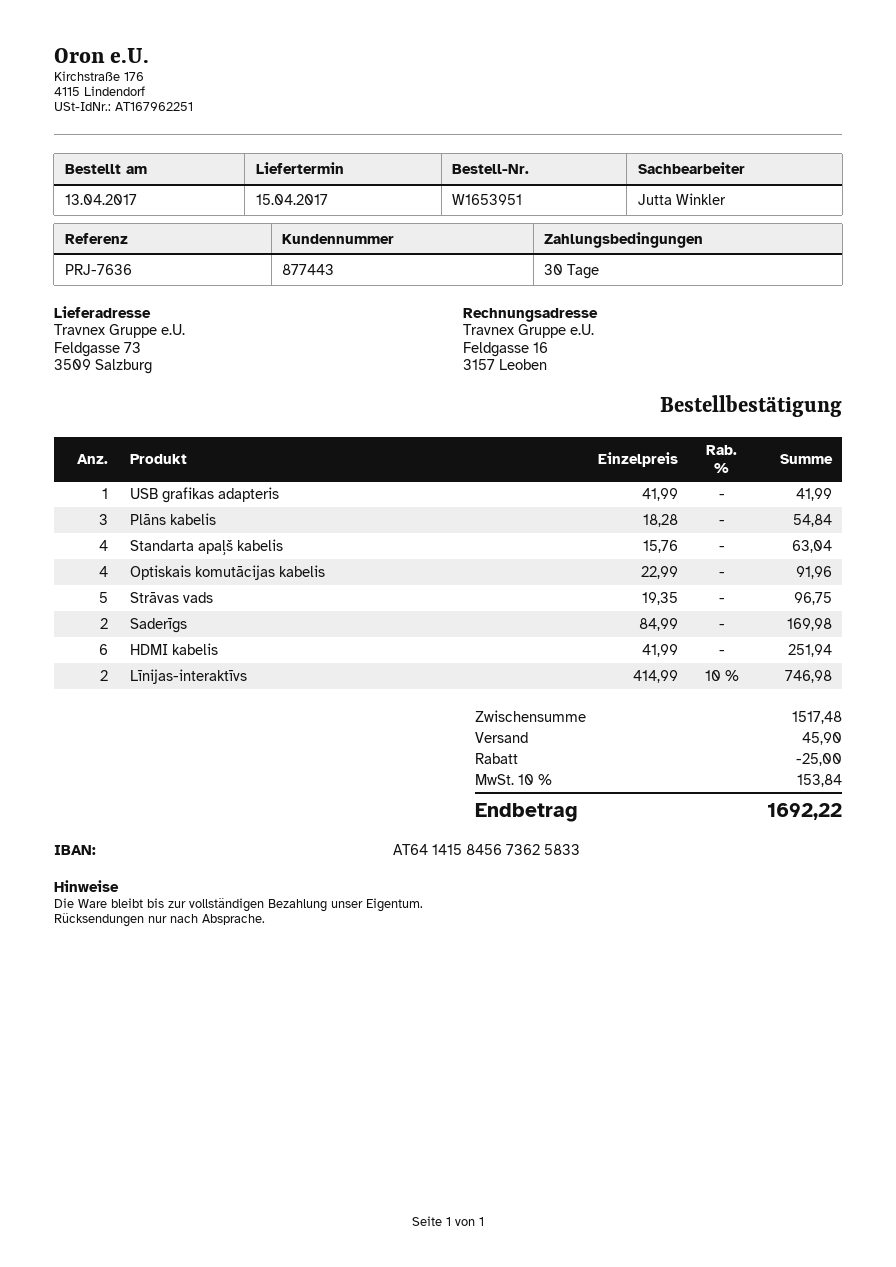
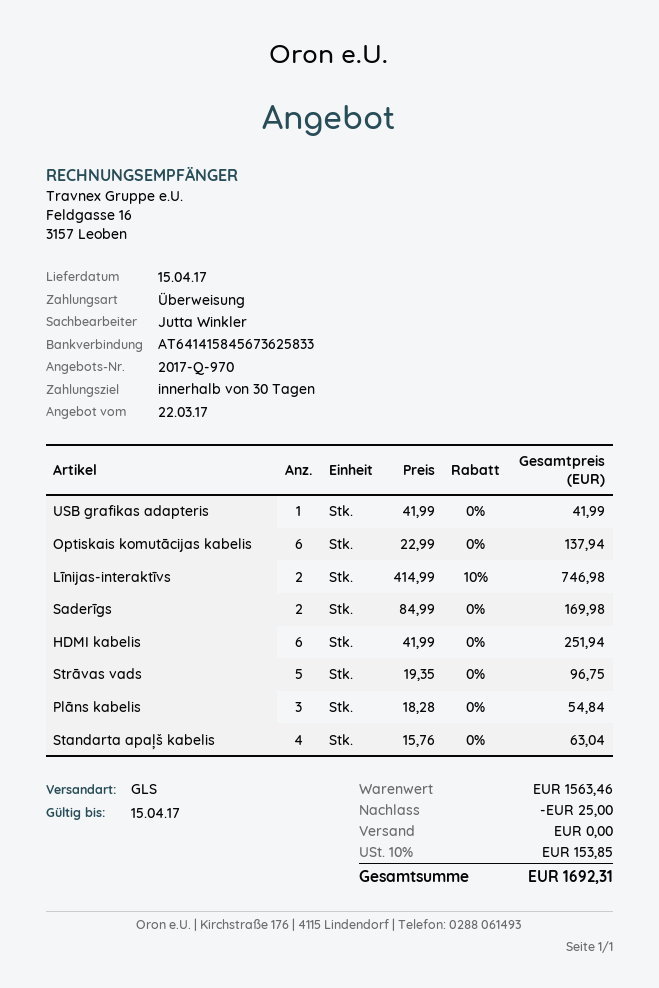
Optiskais komutācijas kabelis: 4 x 22.99 = 91.96 -> 6 x 22.99 = 137.94
subtotal: 1517.48 -> 1563.46
shipping: 45.90 -> 0.00
tax: 10% = 153.84 -> 10% = 153.85
total: 1692.22 -> 1692.31

